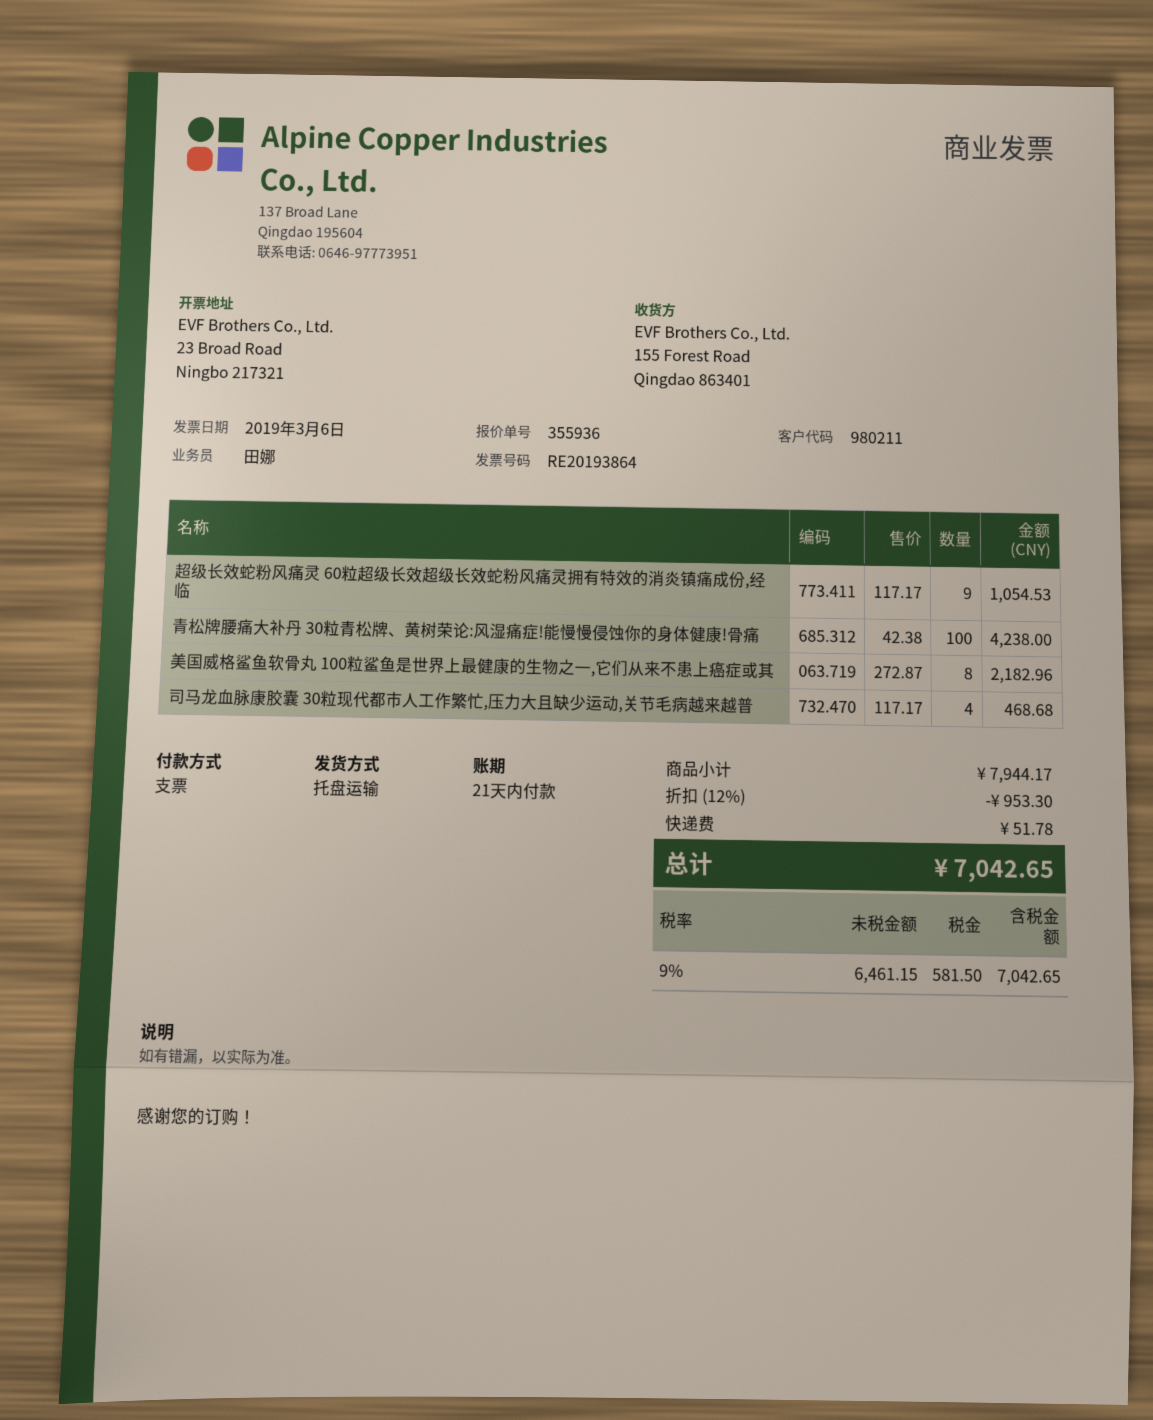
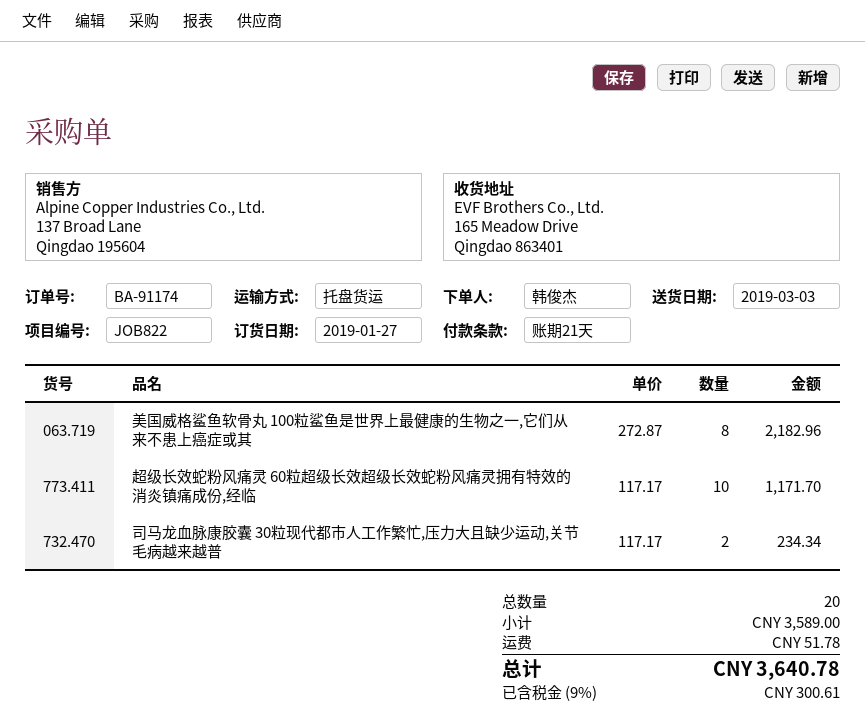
ship to: 155 Forest Road, Qingdao 863401 -> 165 Meadow Drive, Qingdao 863401
超级长效蛇粉风痛灵 60粒超级长效超级长效蛇粉风痛灵拥有特效的消炎镇痛成份,经临: 9 x 117.17 = 1054.53 -> 10 x 117.17 = 1171.70
青松牌腰痛大补丹 30粒青松牌、黄树荣论:风湿痛症!能慢慢侵蚀你的身体健康!骨痛: 100 x 42.38 = 4238.00 -> none
司马龙血脉康胶囊 30粒现代都市人工作繁忙,压力大且缺少运动,关节毛病越来越普: 4 x 117.17 = 468.68 -> 2 x 117.17 = 234.34
subtotal: 7944.17 -> 3589.00
discount: 12% = 953.30 -> none
tax: 9% = 581.50 -> 9% = 300.61
total: 7042.65 -> 3640.78

